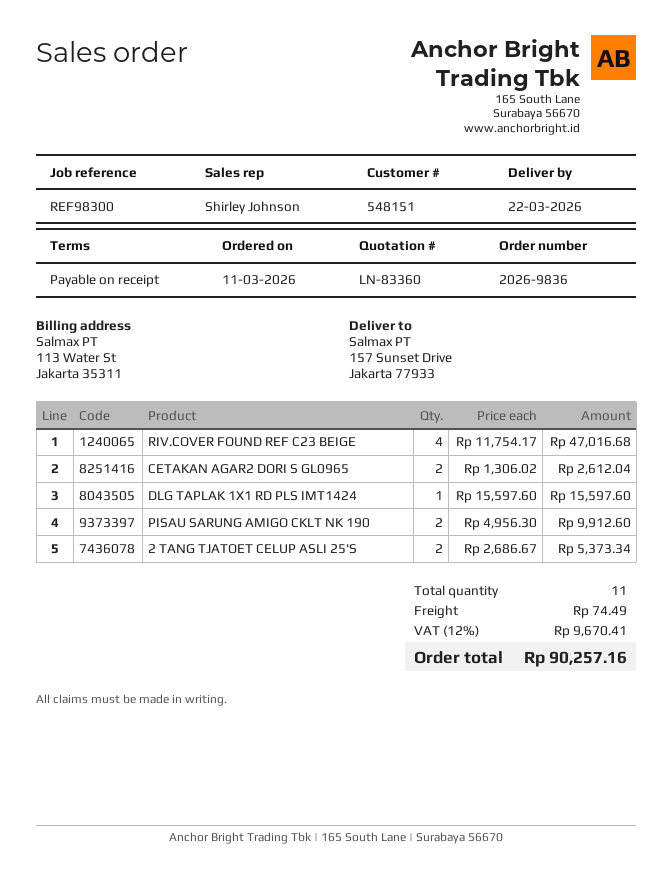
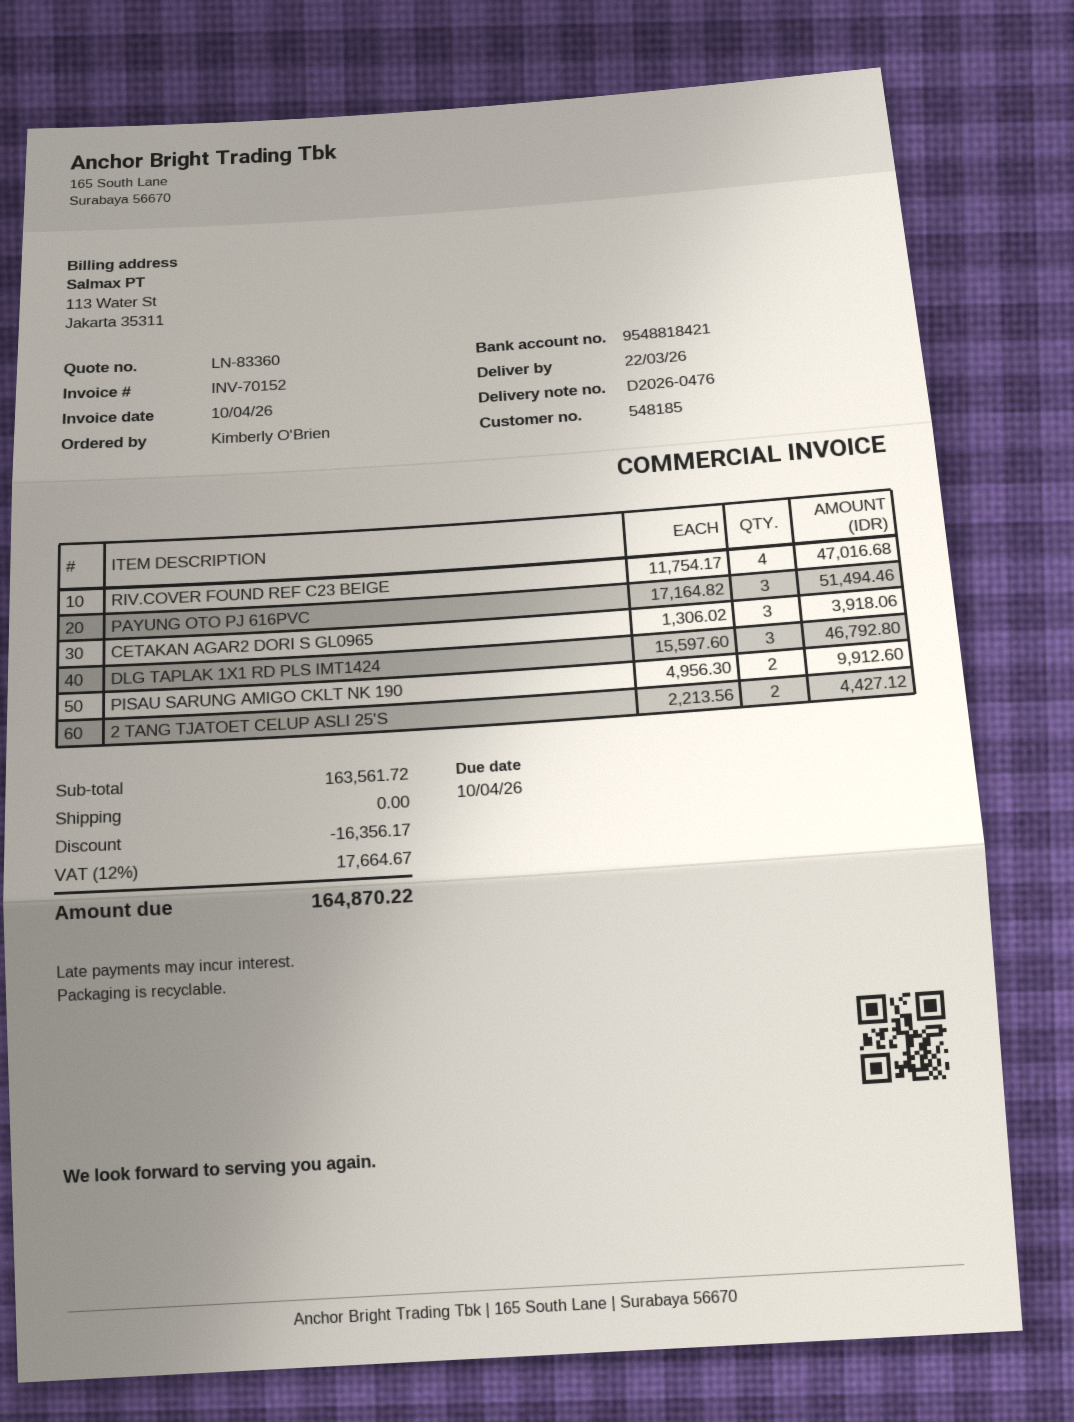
customer number: 548151 -> 548185
CETAKAN AGAR2 DORI S GL0965: 2 x 1306.02 = 2612.04 -> 3 x 1306.02 = 3918.06
DLG TAPLAK 1X1 RD PLS IMT1424: 1 x 15597.60 = 15597.60 -> 3 x 15597.60 = 46792.80
2 TANG TJATOET CELUP ASLI 25'S: 2 x 2686.67 = 5373.34 -> 2 x 2213.56 = 4427.12
PAYUNG OTO PJ 616PVC: none -> 3 x 17164.82 = 51494.46
discount: none -> 16356.17
shipping: 74.49 -> 0.00
tax: 12% = 9670.41 -> 12% = 17664.67
total: 90257.16 -> 164870.22

